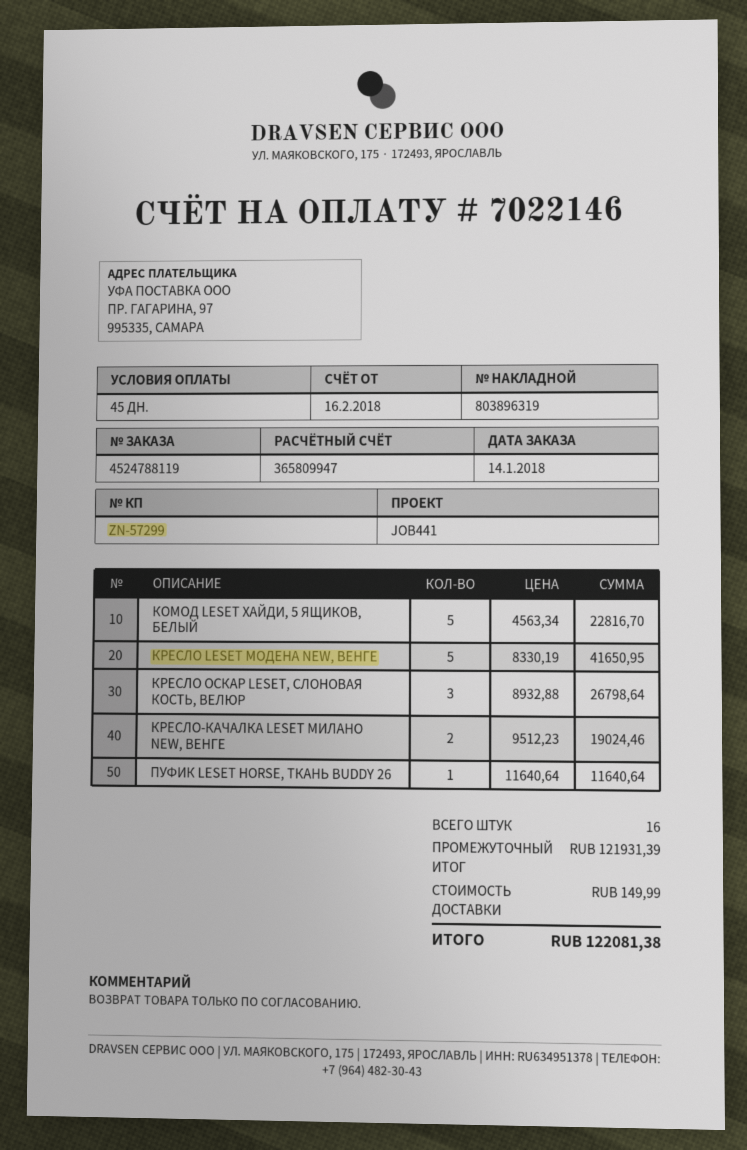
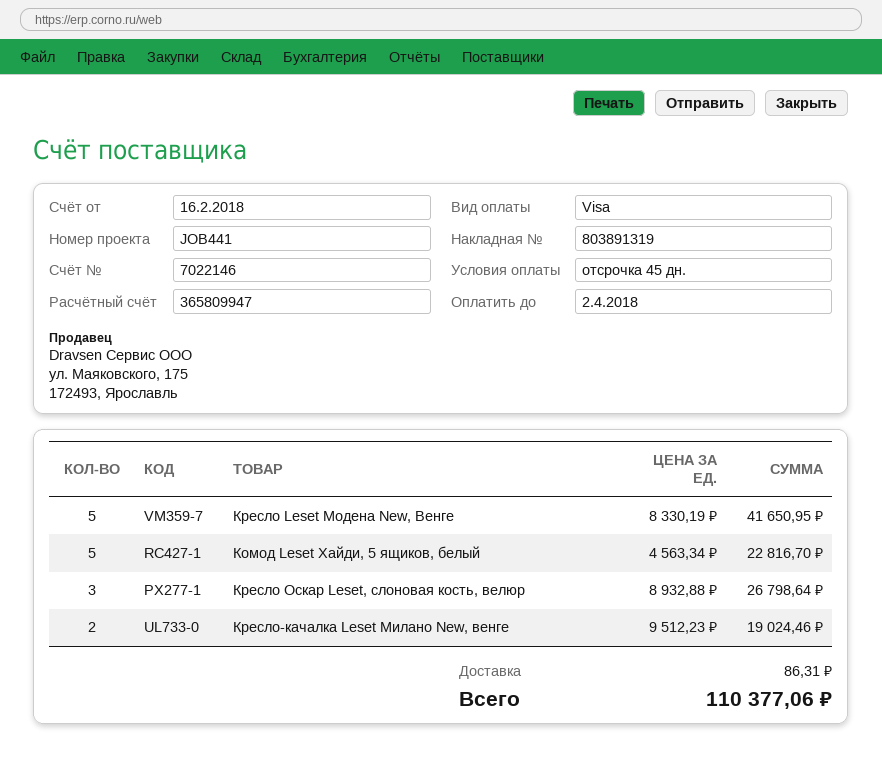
delivery note number: 803896319 -> 803891319
ПУФИК LESET HORSE, ТКАНЬ BUDDY 26: 1 x 11640.64 = 11640.64 -> none
shipping: 149.99 -> 86.31
total: 122081.38 -> 110377.06

